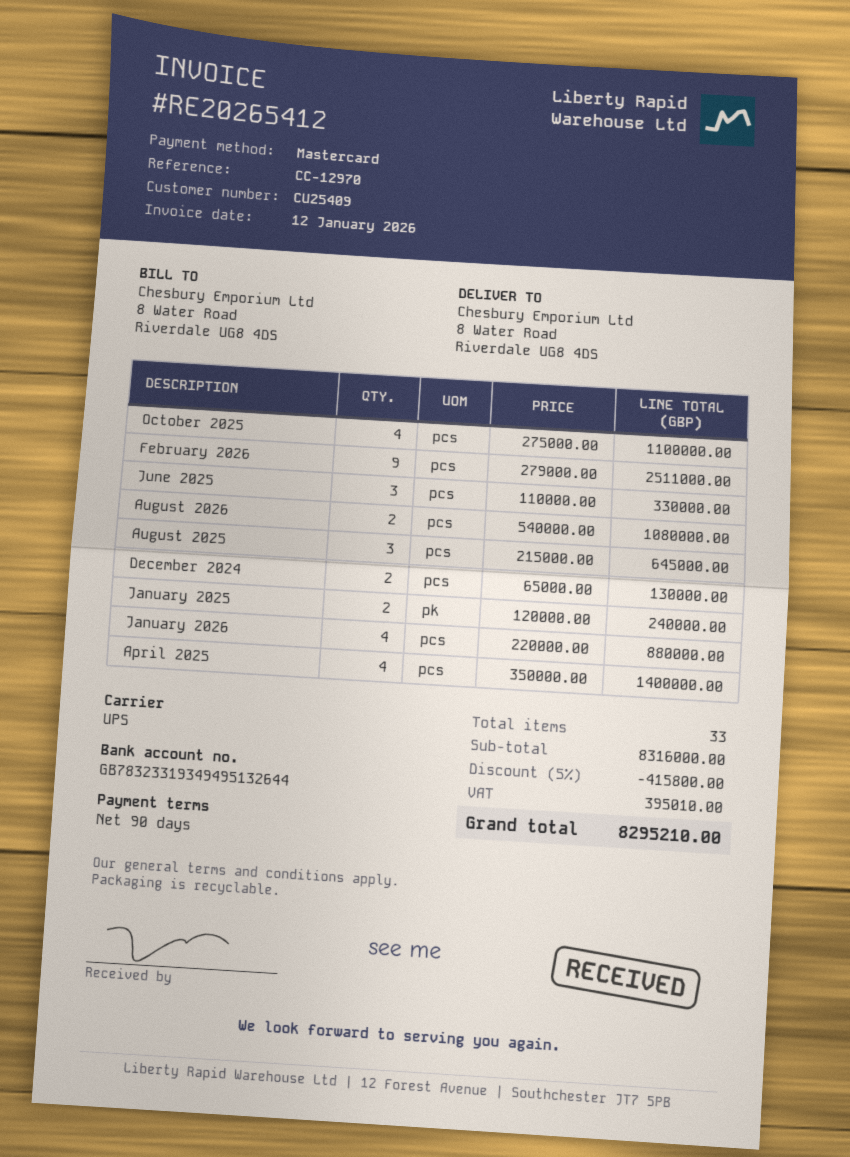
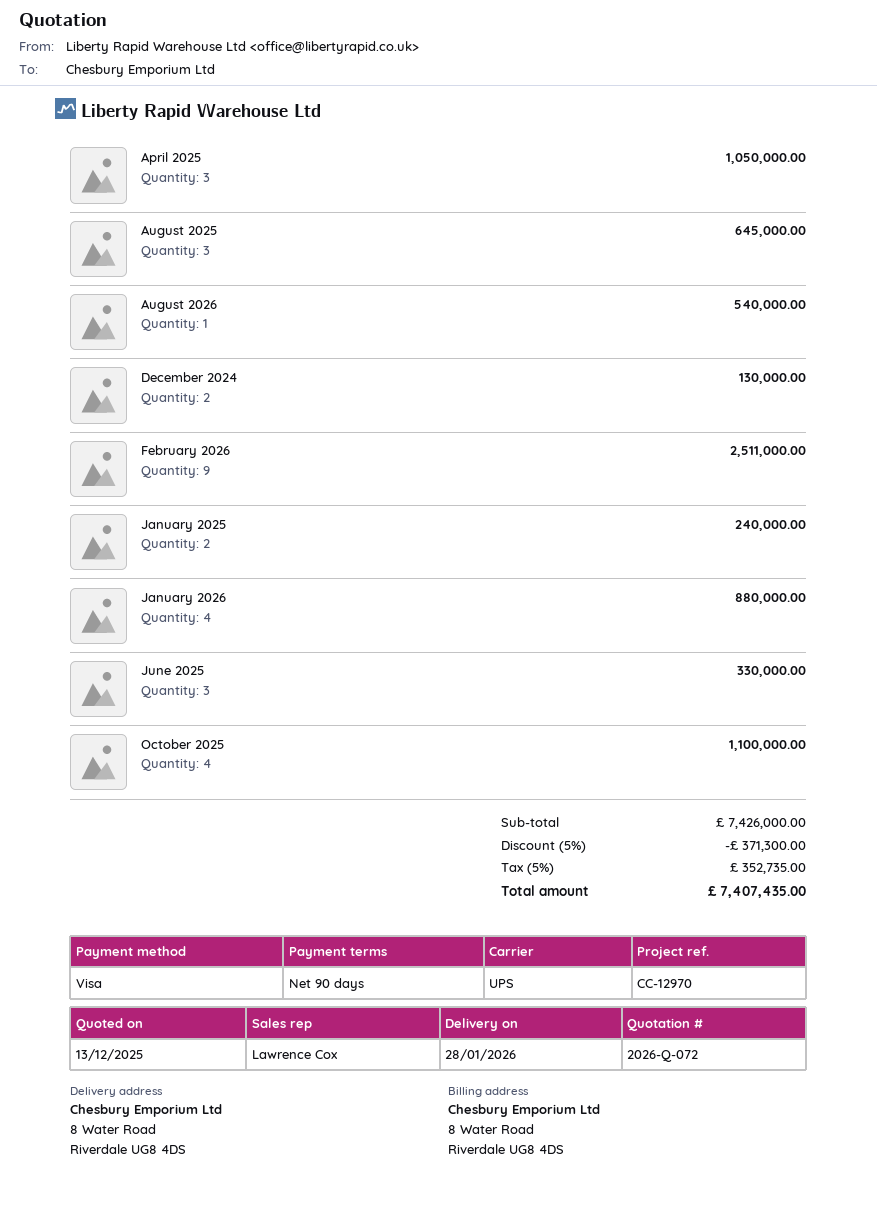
payment method: Mastercard -> Visa
August 2026: 2 for 1080000.00 -> 1 for 540000.00
April 2025: 4 for 1400000.00 -> 3 for 1050000.00
subtotal: 8316000.00 -> 7426000.00
discount: 5% = 415800.00 -> 5% = 371300.00
tax: 395010.00 -> 352735.00
total: 8295210.00 -> 7407435.00

